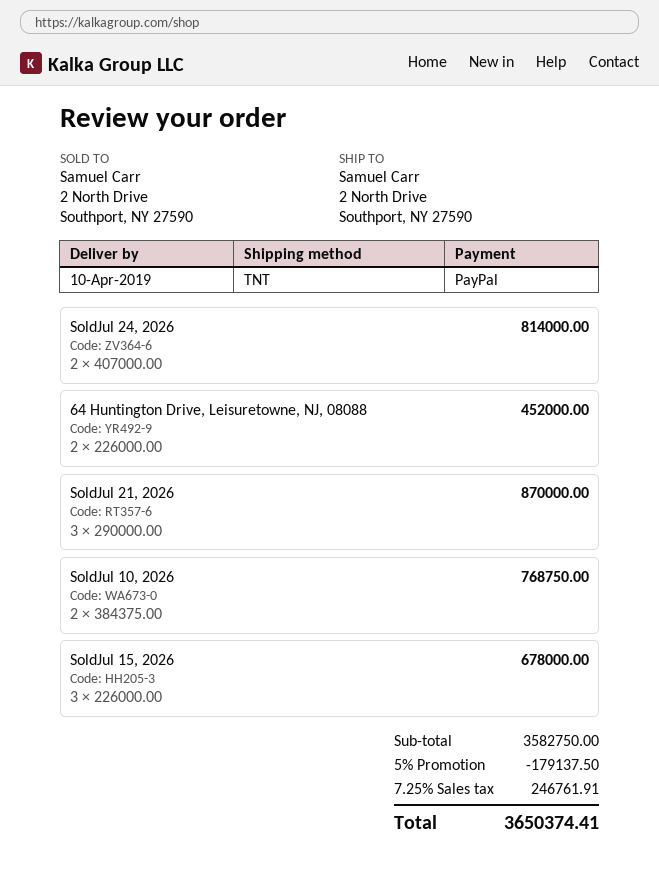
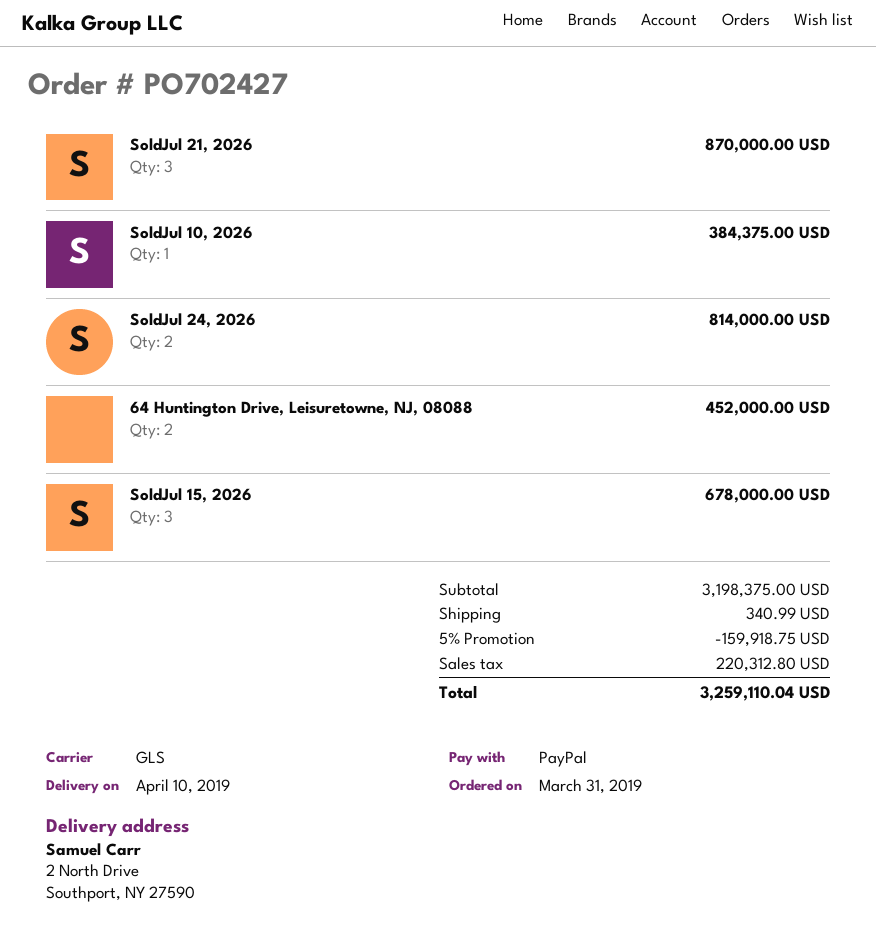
shipping method: TNT -> GLS
SoldJul 10, 2026: 2 for 768750.00 -> 1 for 384375.00
subtotal: 3582750.00 -> 3198375.00
discount: 5% = 179137.50 -> 5% = 159918.75
shipping: none -> 340.99
tax: 246761.91 -> 220312.80
total: 3650374.41 -> 3259110.04

